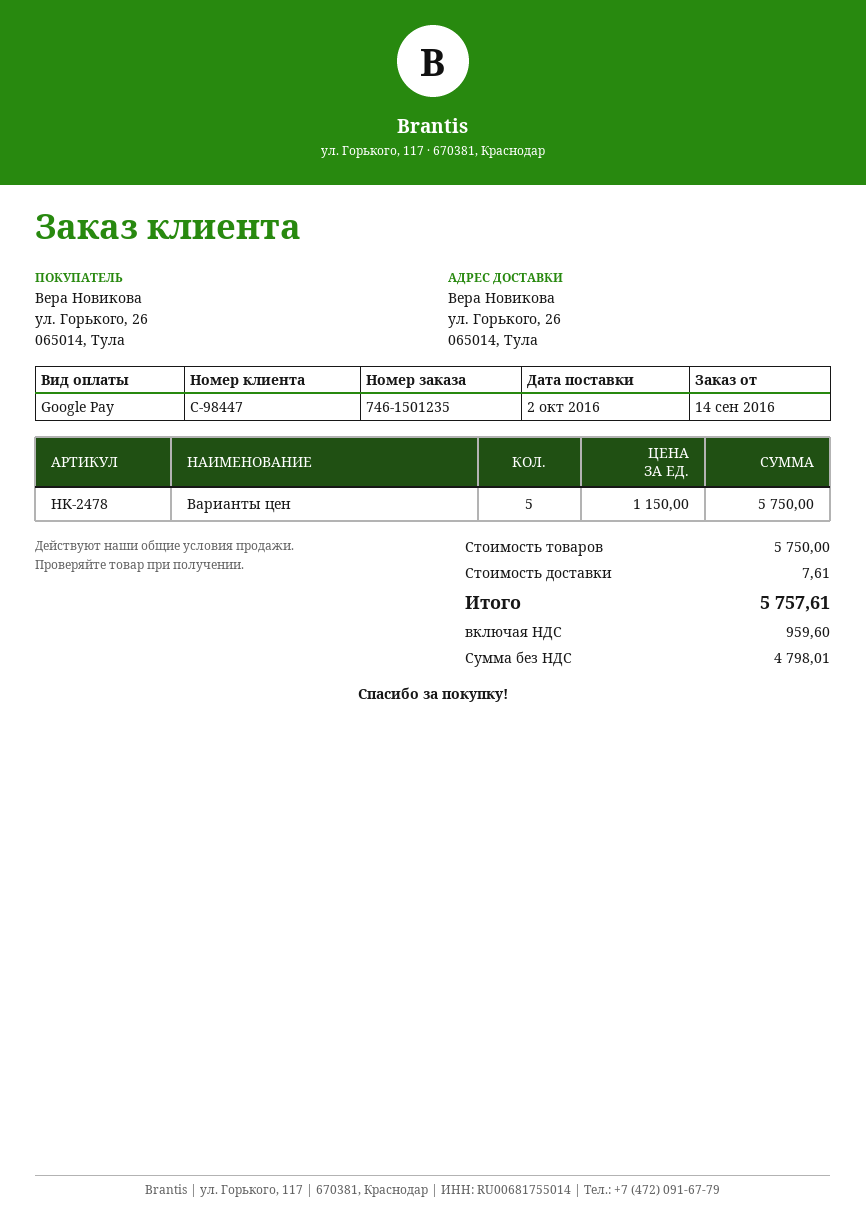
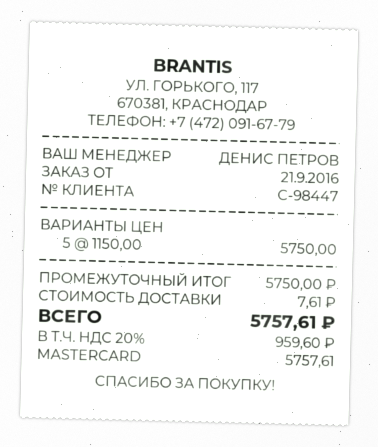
order date: 2016-09-14 -> 2016-09-21
payment method: Google Pay -> Mastercard

